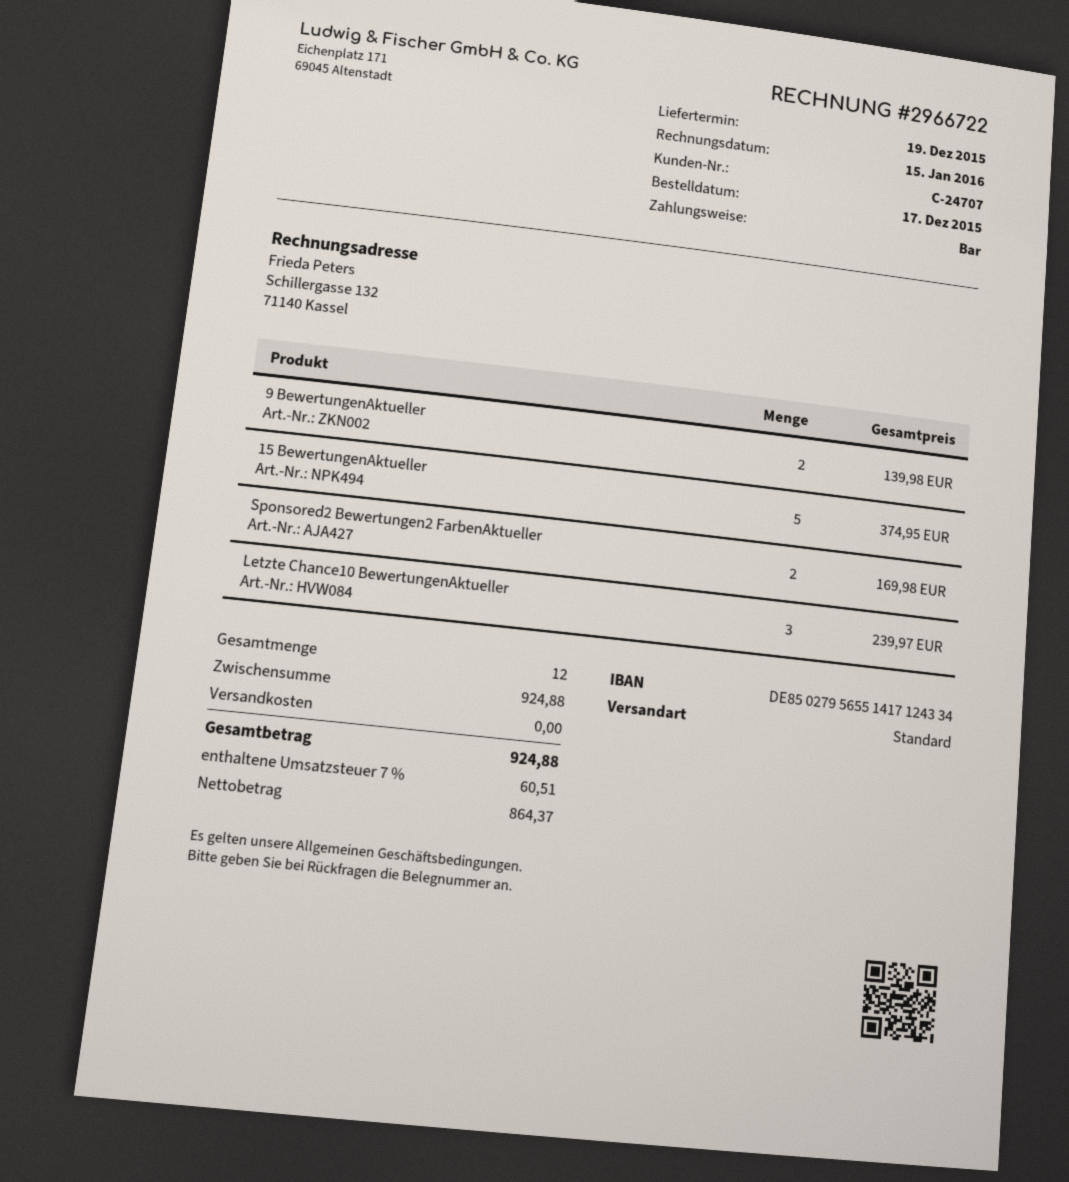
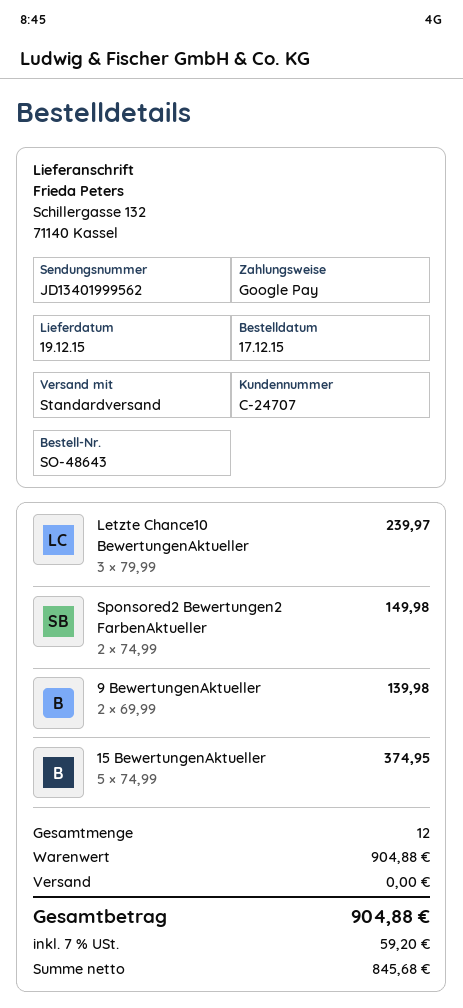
payment method: cash -> Google Pay
Sponsored2 Bewertungen2 FarbenAktueller: 2 for 169.98 -> 2 for 149.98
subtotal: 924.88 -> 904.88
net: 864.37 -> 845.68
tax: 7% = 60.51 -> 7% = 59.20
total: 924.88 -> 904.88

